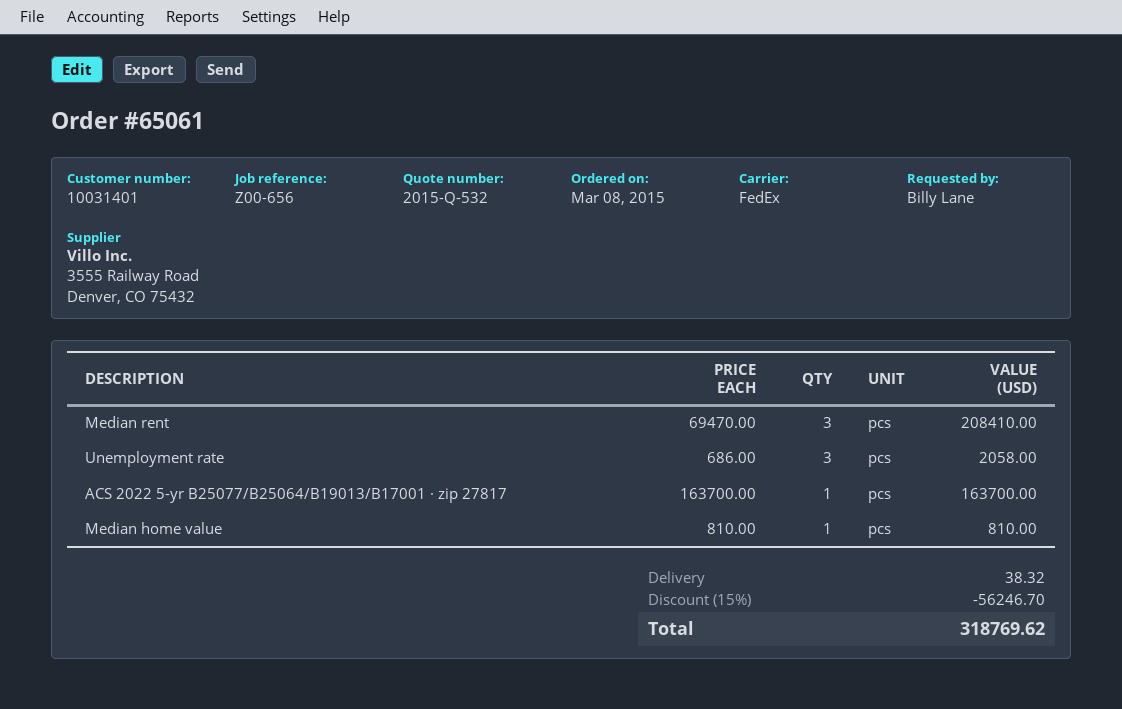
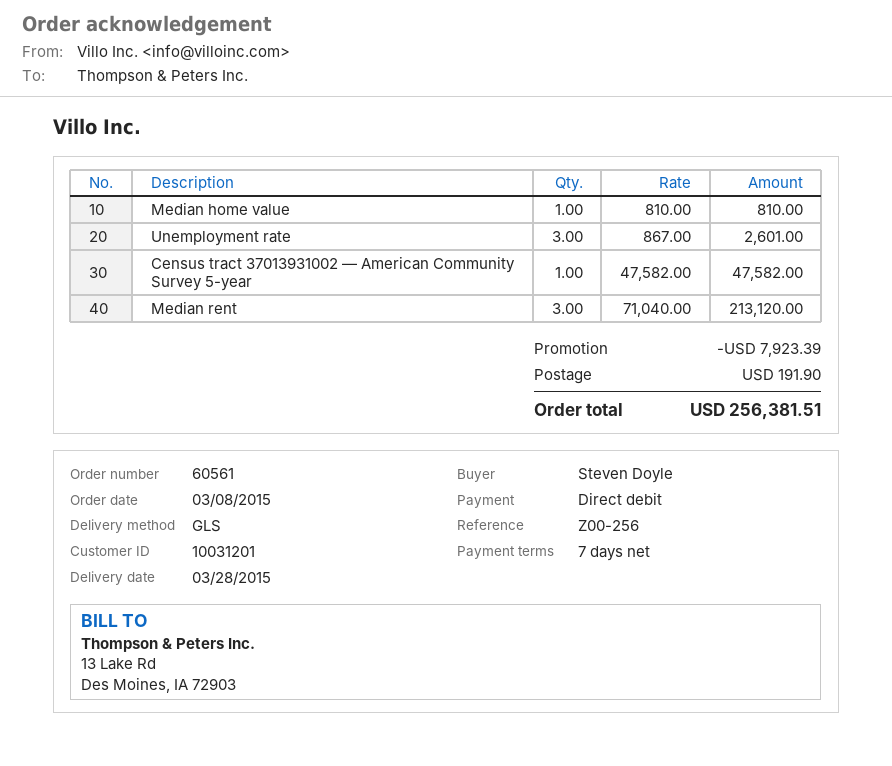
order number: 65061 -> 60561
customer number: 10031401 -> 10031201
reference: Z00-656 -> Z00-256
ordered by: Billy Lane -> Steven Doyle
shipping method: FedEx -> GLS
Median rent: 3 x 69470.00 = 208410.00 -> 3 x 71040.00 = 213120.00
Unemployment rate: 3 x 686.00 = 2058.00 -> 3 x 867.00 = 2601.00
ACS 2022 5-yr B25077/B25064/B19013/B17001 · zip 27817: 1 x 163700.00 = 163700.00 -> none
Census tract 37013931002 — American Community Survey 5-year: none -> 1 x 47582.00 = 47582.00
discount: 56246.70 -> 7923.39
shipping: 38.32 -> 191.90
total: 318769.62 -> 256381.51

